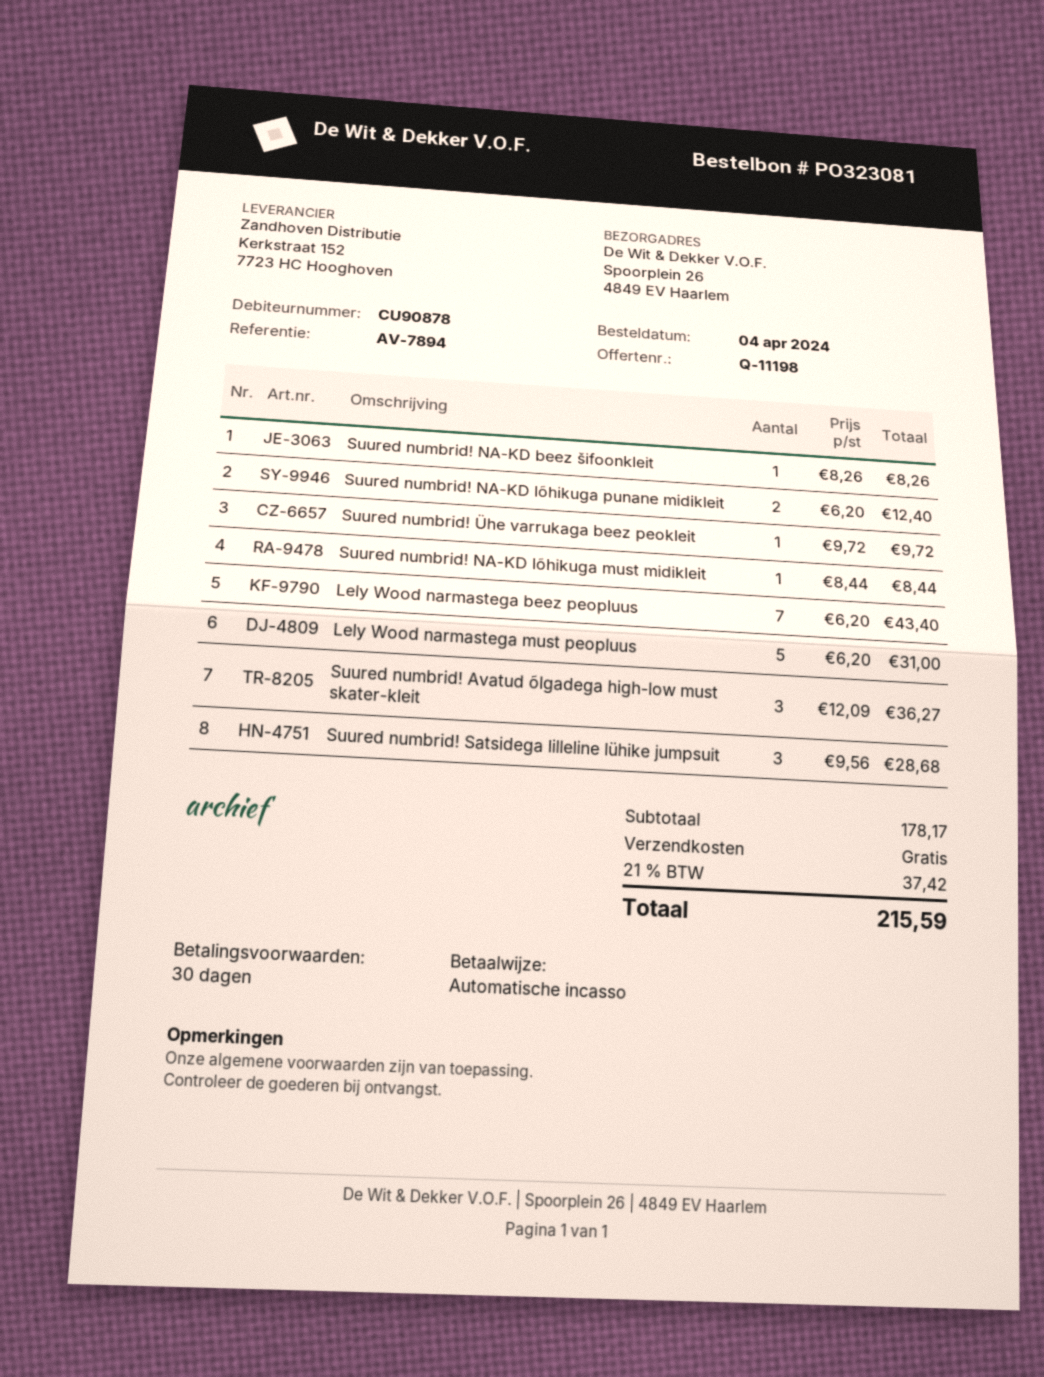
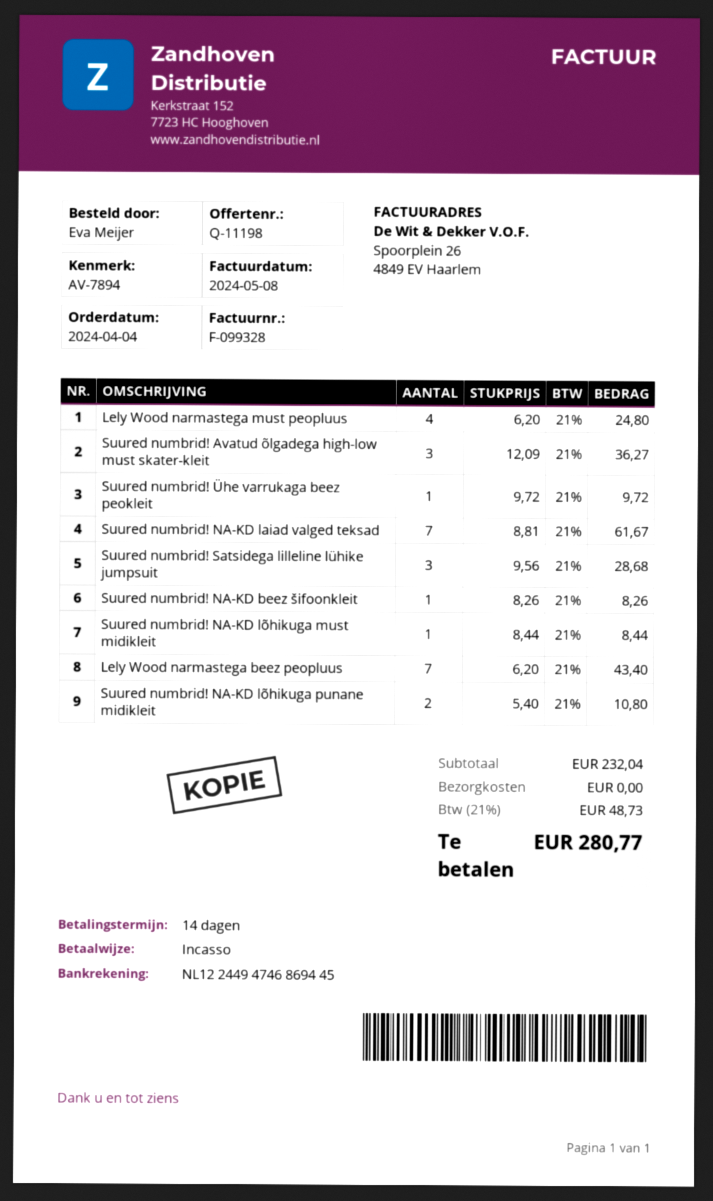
payment terms: 30 days -> 14 days
Suured numbrid! NA-KD lõhikuga punane midikleit: 2 x 6.20 = 12.40 -> 2 x 5.40 = 10.80
Lely Wood narmastega must peopluus: 5 x 6.20 = 31.00 -> 4 x 6.20 = 24.80
Suured numbrid! NA-KD laiad valged teksad: none -> 7 x 8.81 = 61.67
subtotal: 178.17 -> 232.04
tax: 21% = 37.42 -> 21% = 48.73
total: 215.59 -> 280.77

